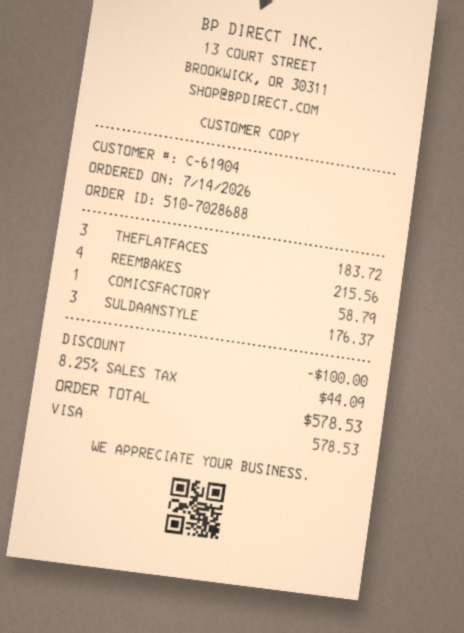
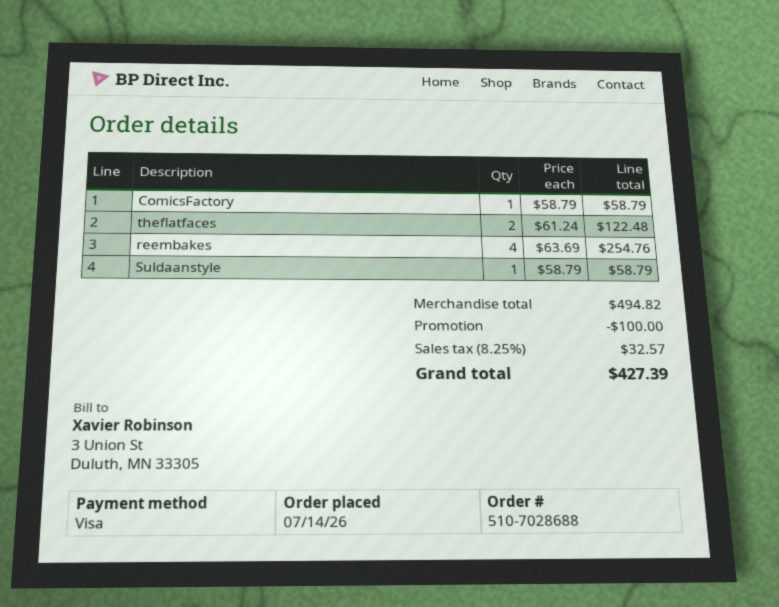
THEFLATFACES: 3 for 183.72 -> 2 for 122.48
REEMBAKES: 4 for 215.56 -> 4 for 254.76
SULDAANSTYLE: 3 for 176.37 -> 1 for 58.79
tax: 8.25% = 44.09 -> 8.25% = 32.57
total: 578.53 -> 427.39

